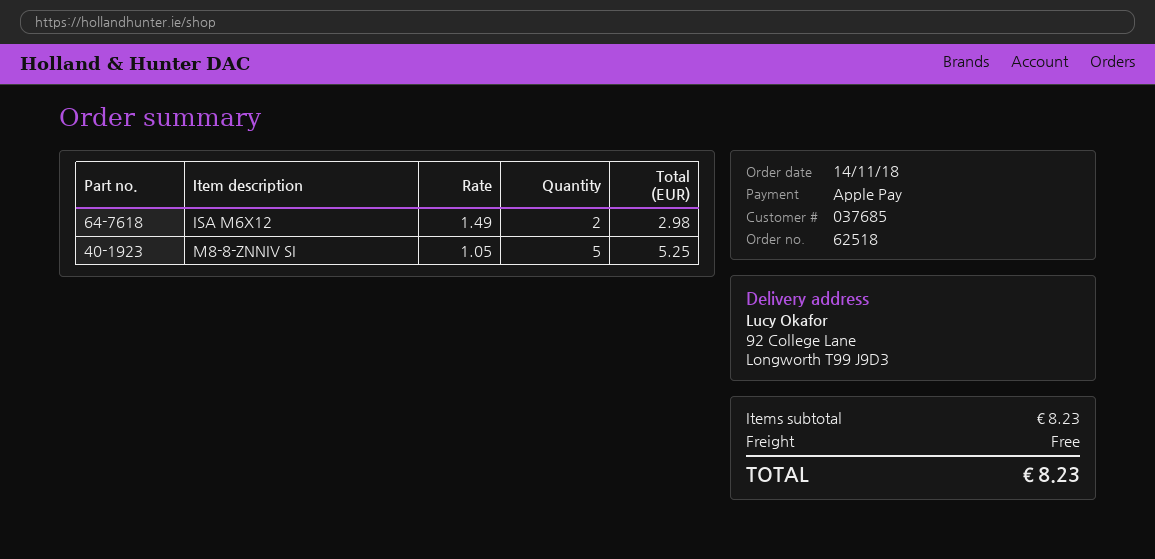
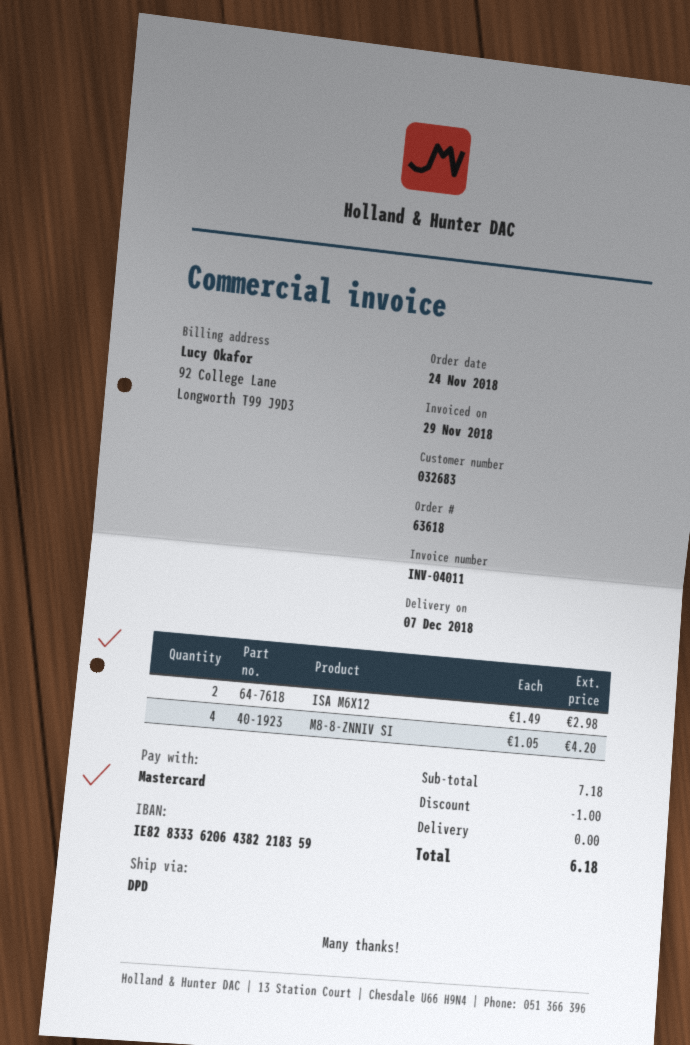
order number: 62518 -> 63618
order date: 2018-11-14 -> 2018-11-24
customer number: 037685 -> 032683
payment method: Apple Pay -> Mastercard
M8-8-ZNNIV SI: 5 x 1.05 = 5.25 -> 4 x 1.05 = 4.20
subtotal: 8.23 -> 7.18
discount: none -> 1.00
total: 8.23 -> 6.18

